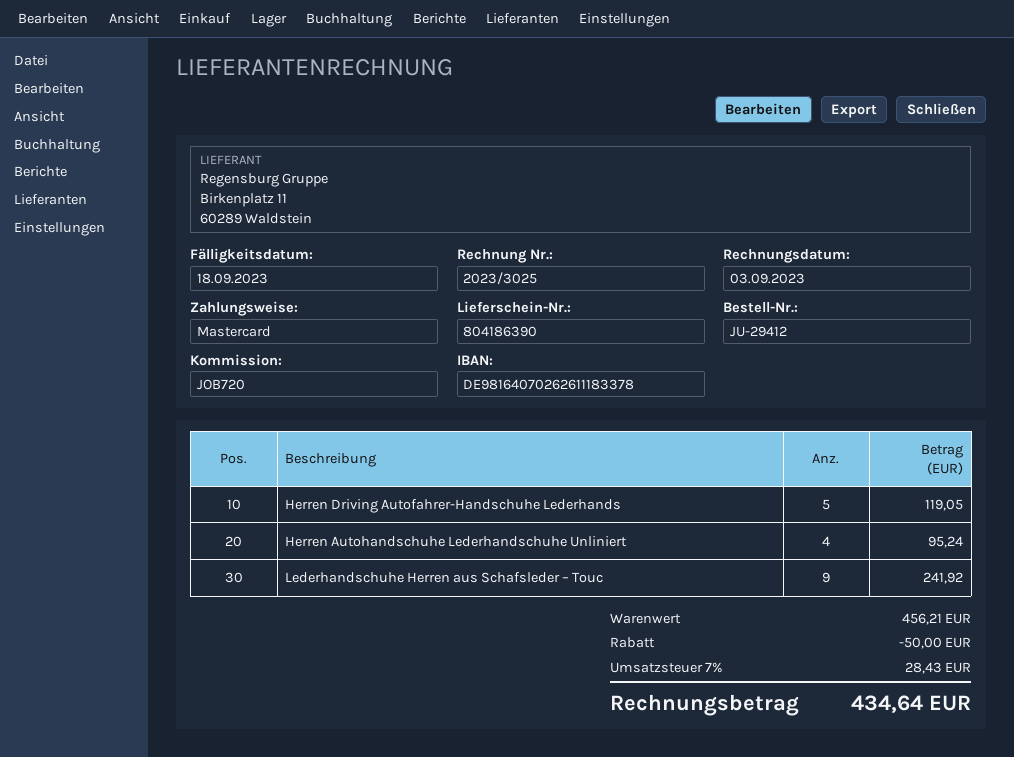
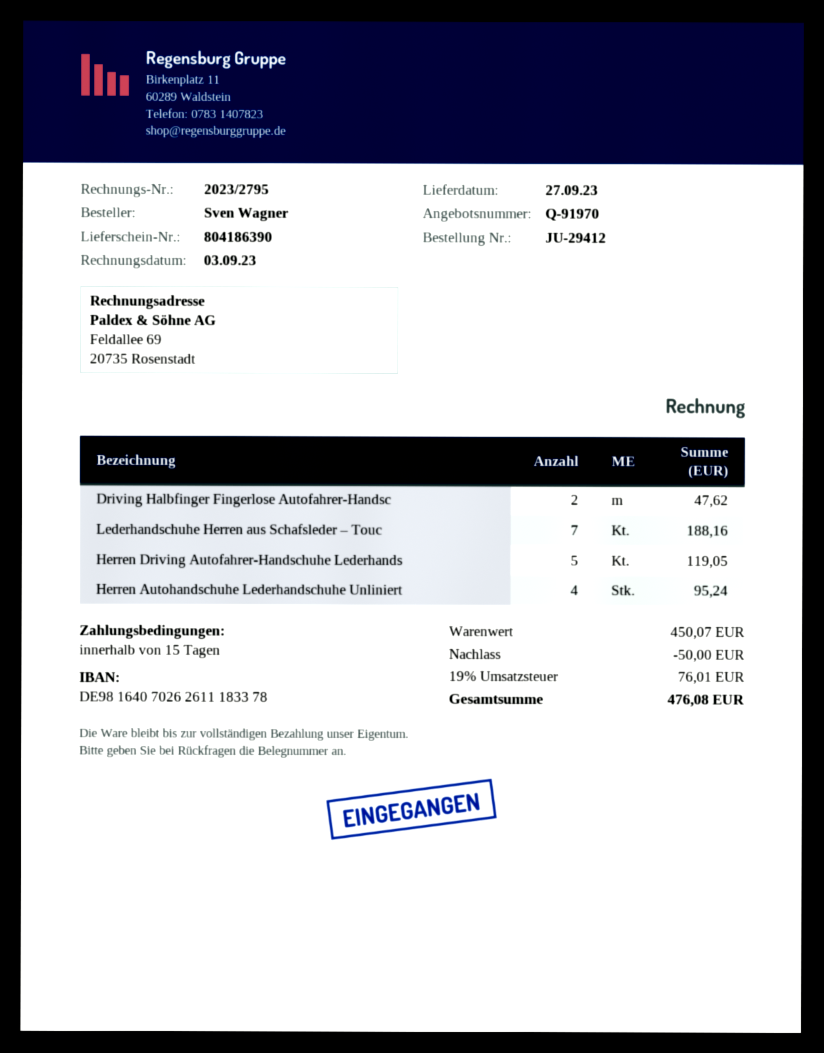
invoice number: 2023/3025 -> 2023/2795
Lederhandschuhe Herren aus Schafsleder – Touc: 9 for 241.92 -> 7 for 188.16
Driving Halbfinger Fingerlose Autofahrer-Handsc: none -> 2 for 47.62
subtotal: 456.21 -> 450.07
tax: 7% = 28.43 -> 19% = 76.01
total: 434.64 -> 476.08

